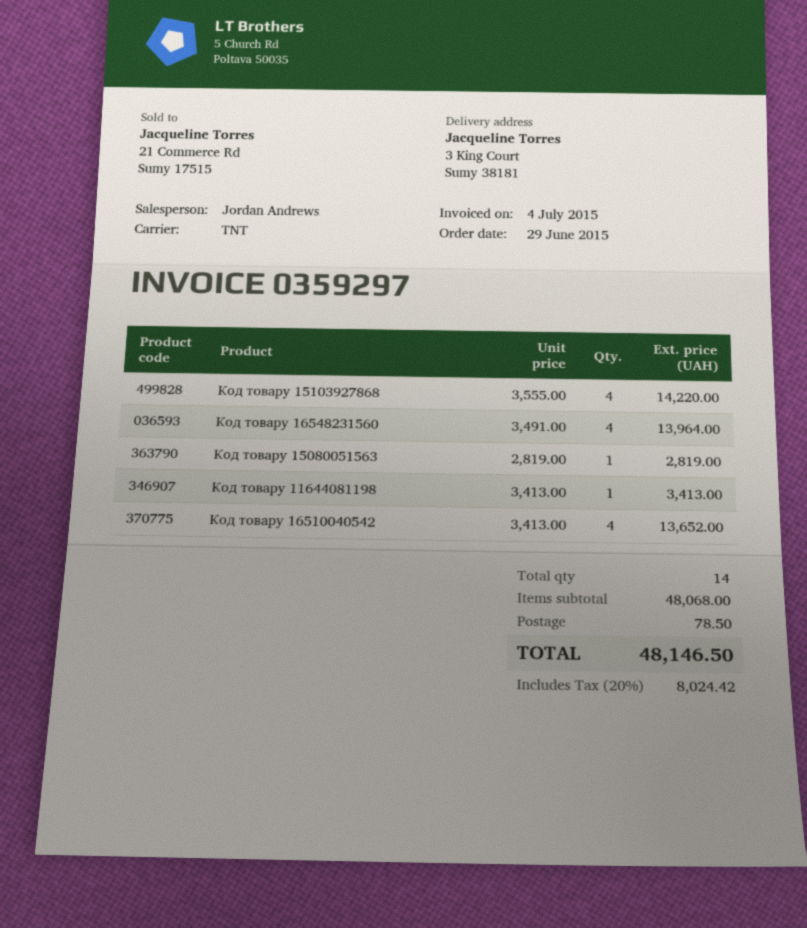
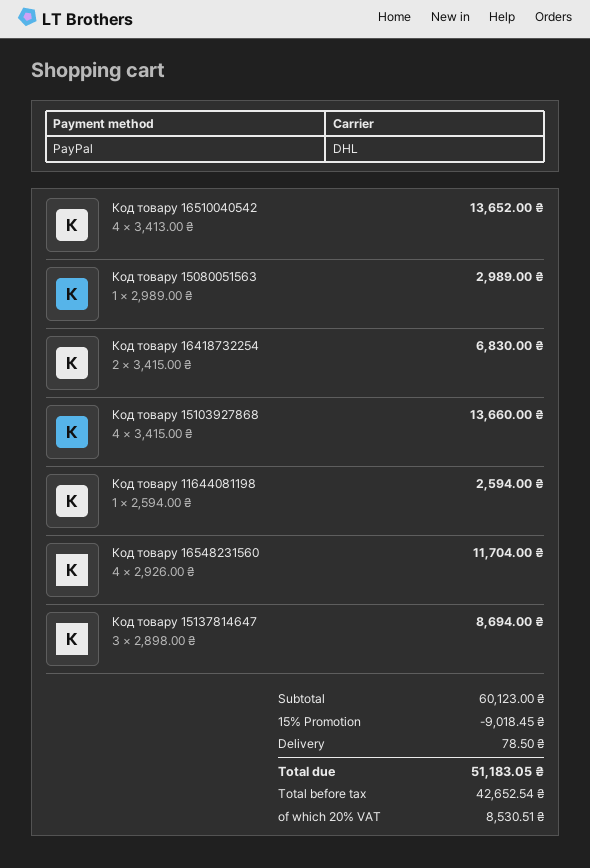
shipping method: TNT -> DHL
Код товару 15103927868: 4 x 3555.00 = 14220.00 -> 4 x 3415.00 = 13660.00
Код товару 16548231560: 4 x 3491.00 = 13964.00 -> 4 x 2926.00 = 11704.00
Код товару 15080051563: 1 x 2819.00 = 2819.00 -> 1 x 2989.00 = 2989.00
Код товару 11644081198: 1 x 3413.00 = 3413.00 -> 1 x 2594.00 = 2594.00
Код товару 16418732254: none -> 2 x 3415.00 = 6830.00
Код товару 15137814647: none -> 3 x 2898.00 = 8694.00
subtotal: 48068.00 -> 60123.00
discount: none -> 15% = 9018.45
tax: 20% = 8024.42 -> 20% = 8530.51
total: 48146.50 -> 51183.05

